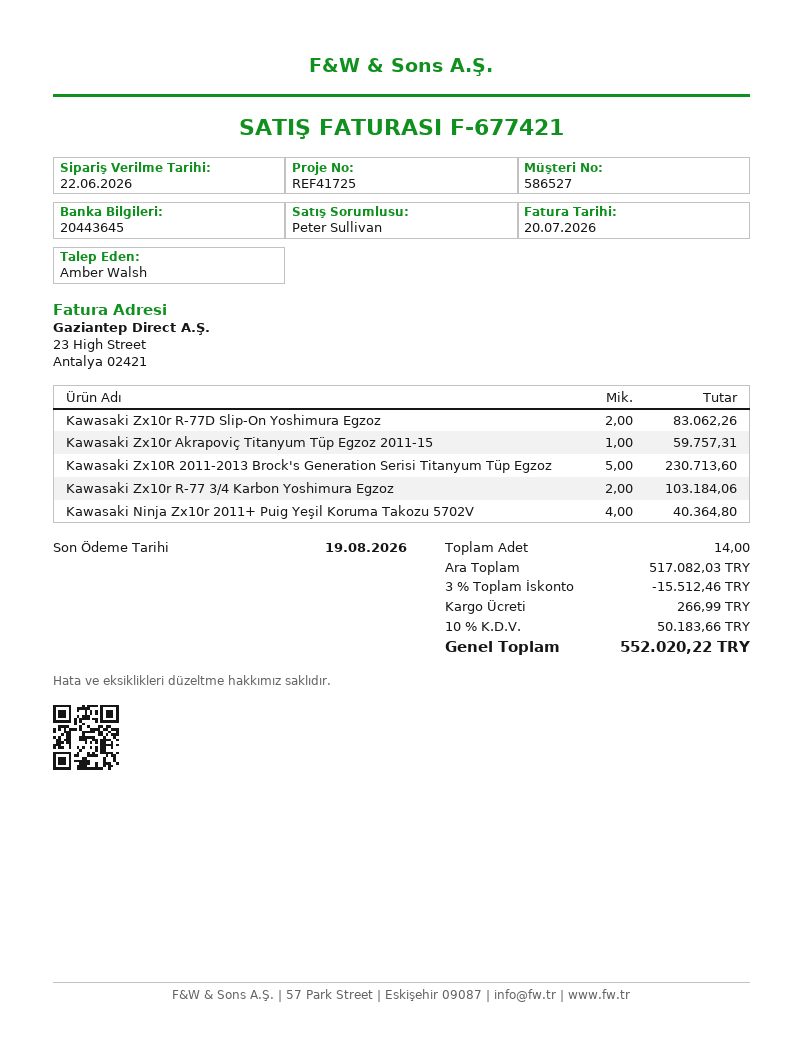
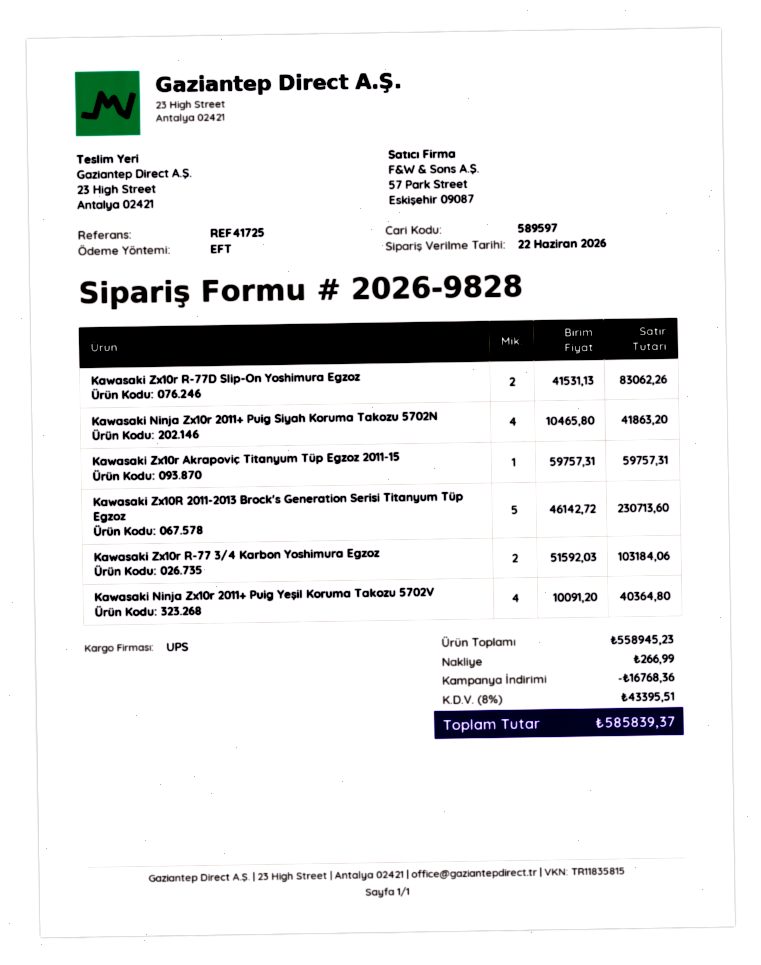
customer number: 586527 -> 589597
Kawasaki Ninja Zx10r 2011+ Puig Siyah Koruma Takozu 5702N: none -> 4 for 41863.20
subtotal: 517082.03 -> 558945.23
discount: 15512.46 -> 16768.36
tax: 10% = 50183.66 -> 8% = 43395.51
total: 552020.22 -> 585839.37

